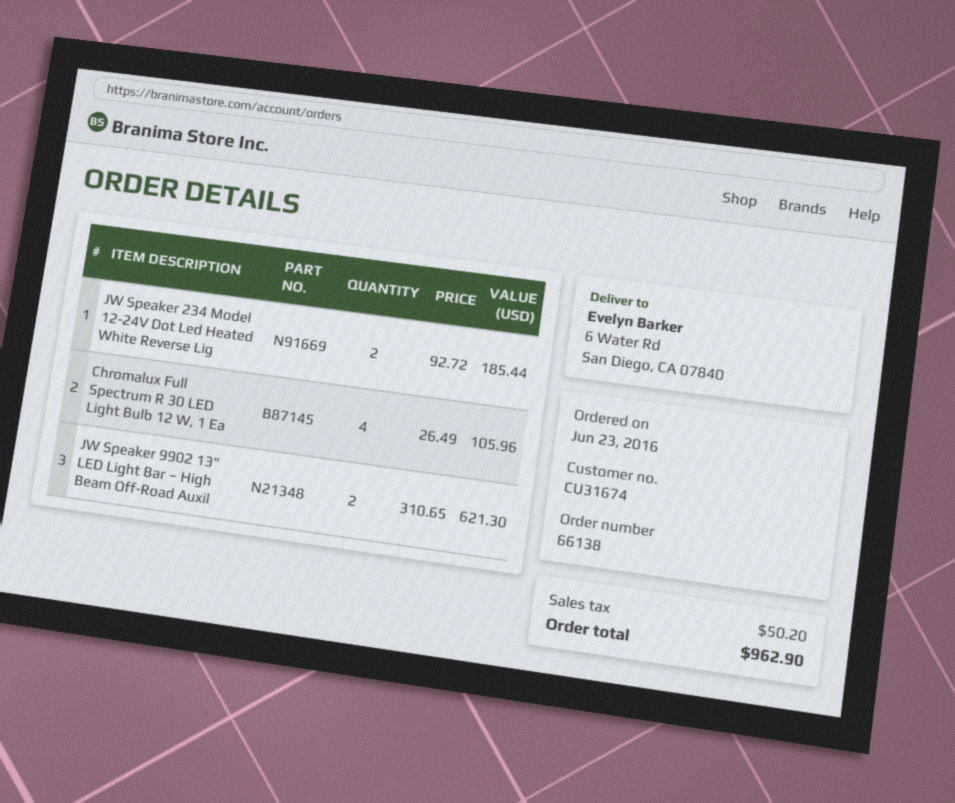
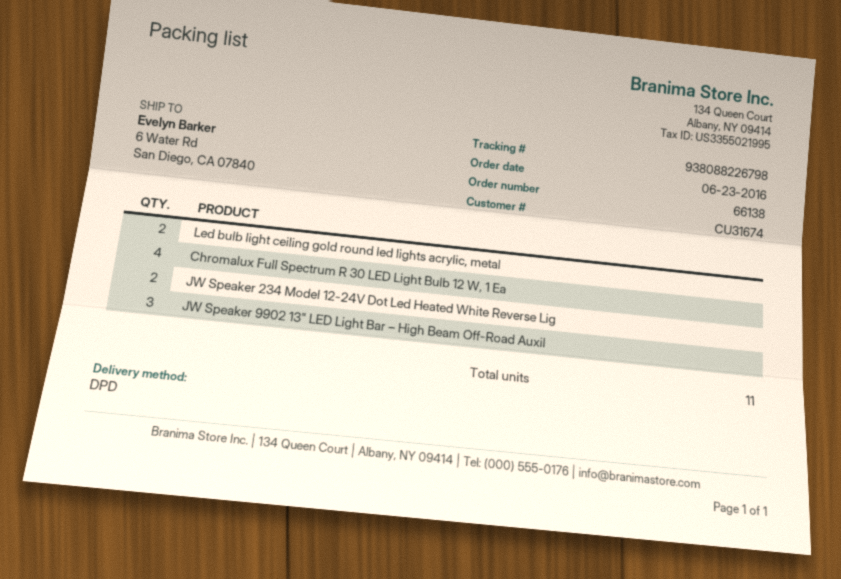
JW Speaker 9902 13" LED Light Bar – High Beam Off-Road Auxil: 2 -> 3
Led bulb light ceiling gold round led lights acrylic, metal: none -> 2

